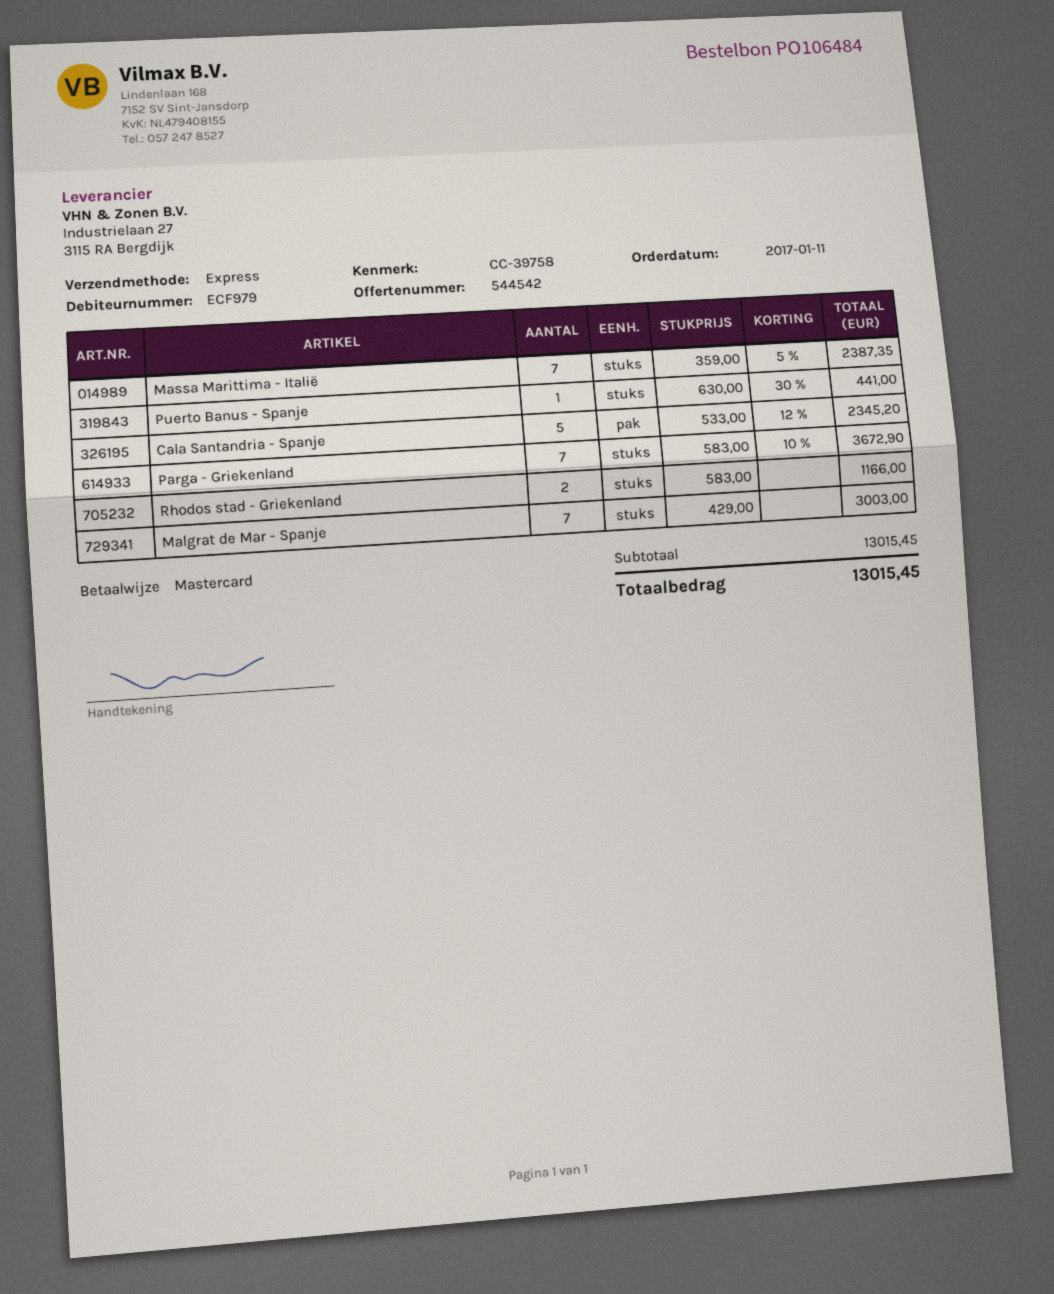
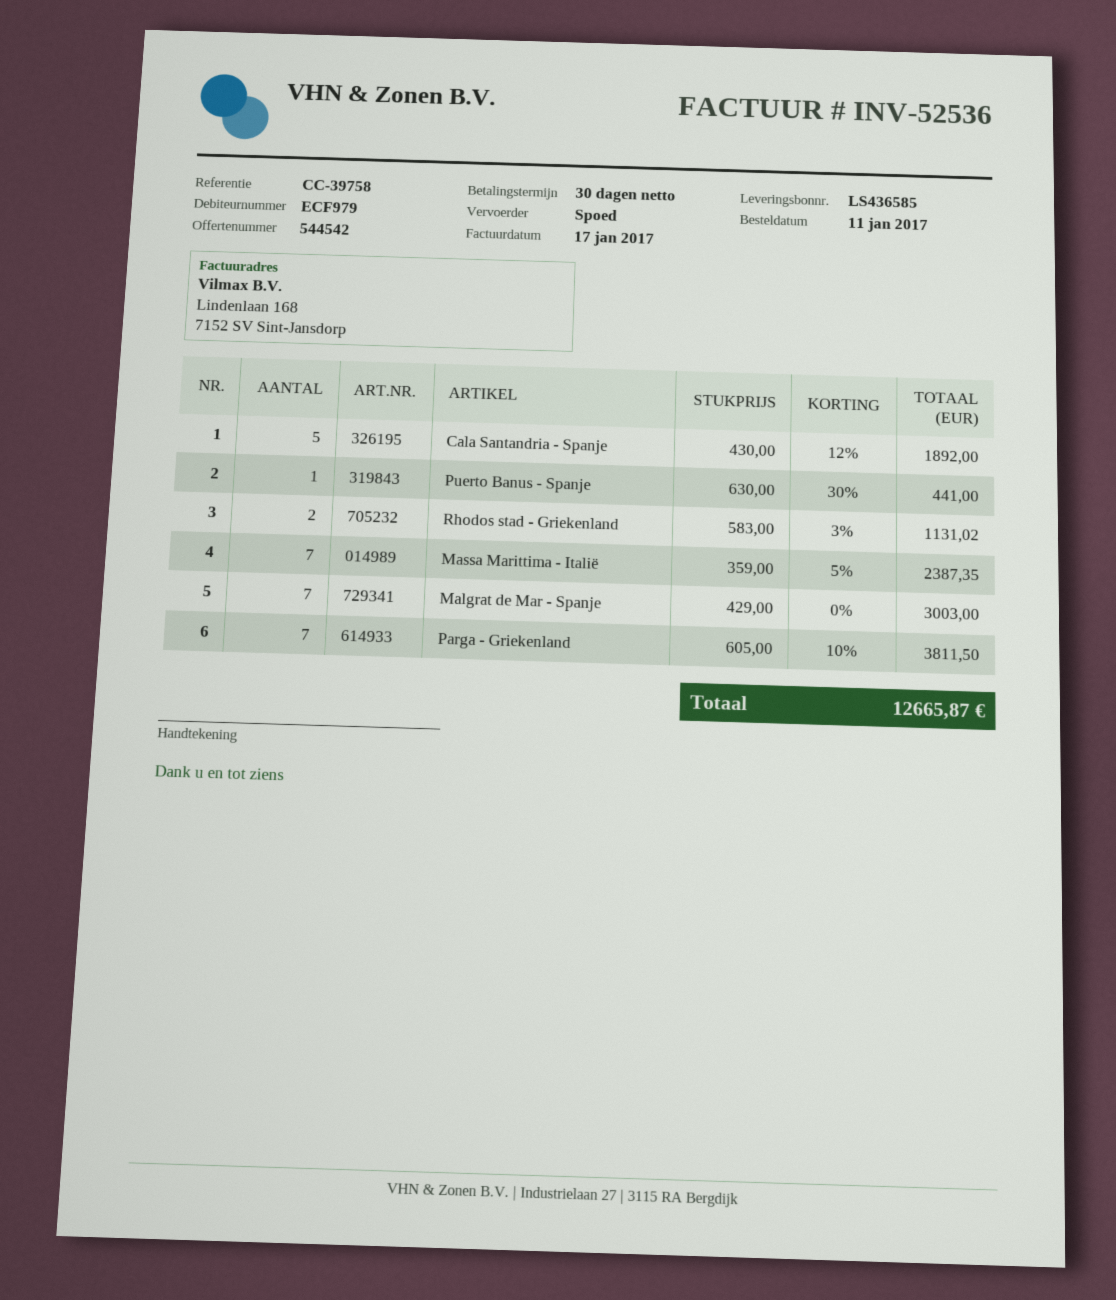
Cala Santandria - Spanje: 5 x 533.00 - 12% = 2345.20 -> 5 x 430.00 - 12% = 1892.00
Parga - Griekenland: 7 x 583.00 - 10% = 3672.90 -> 7 x 605.00 - 10% = 3811.50
Rhodos stad - Griekenland: 2 x 583.00 = 1166.00 -> 2 x 583.00 - 3% = 1131.02
total: 13015.45 -> 12665.87

